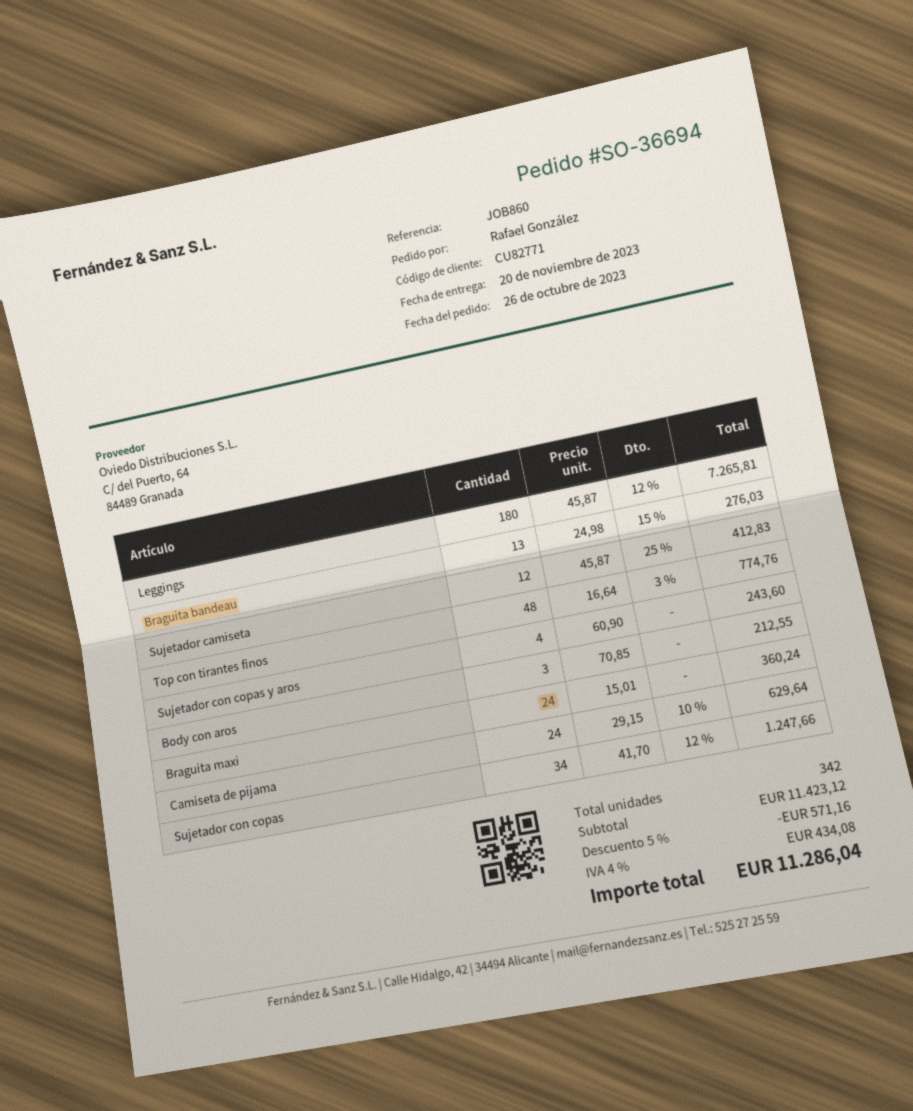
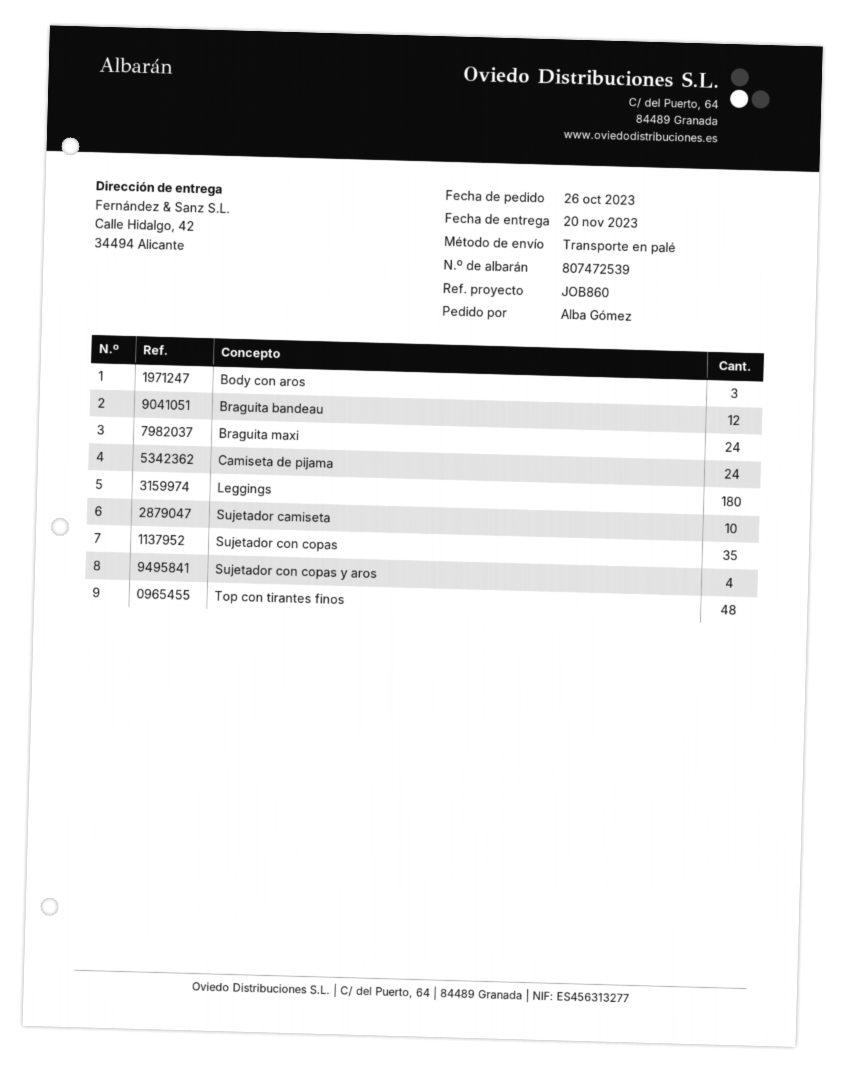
ordered by: Rafael González -> Alba Gómez
Braguita bandeau: 13 -> 12
Sujetador camiseta: 12 -> 10
Sujetador con copas: 34 -> 35

